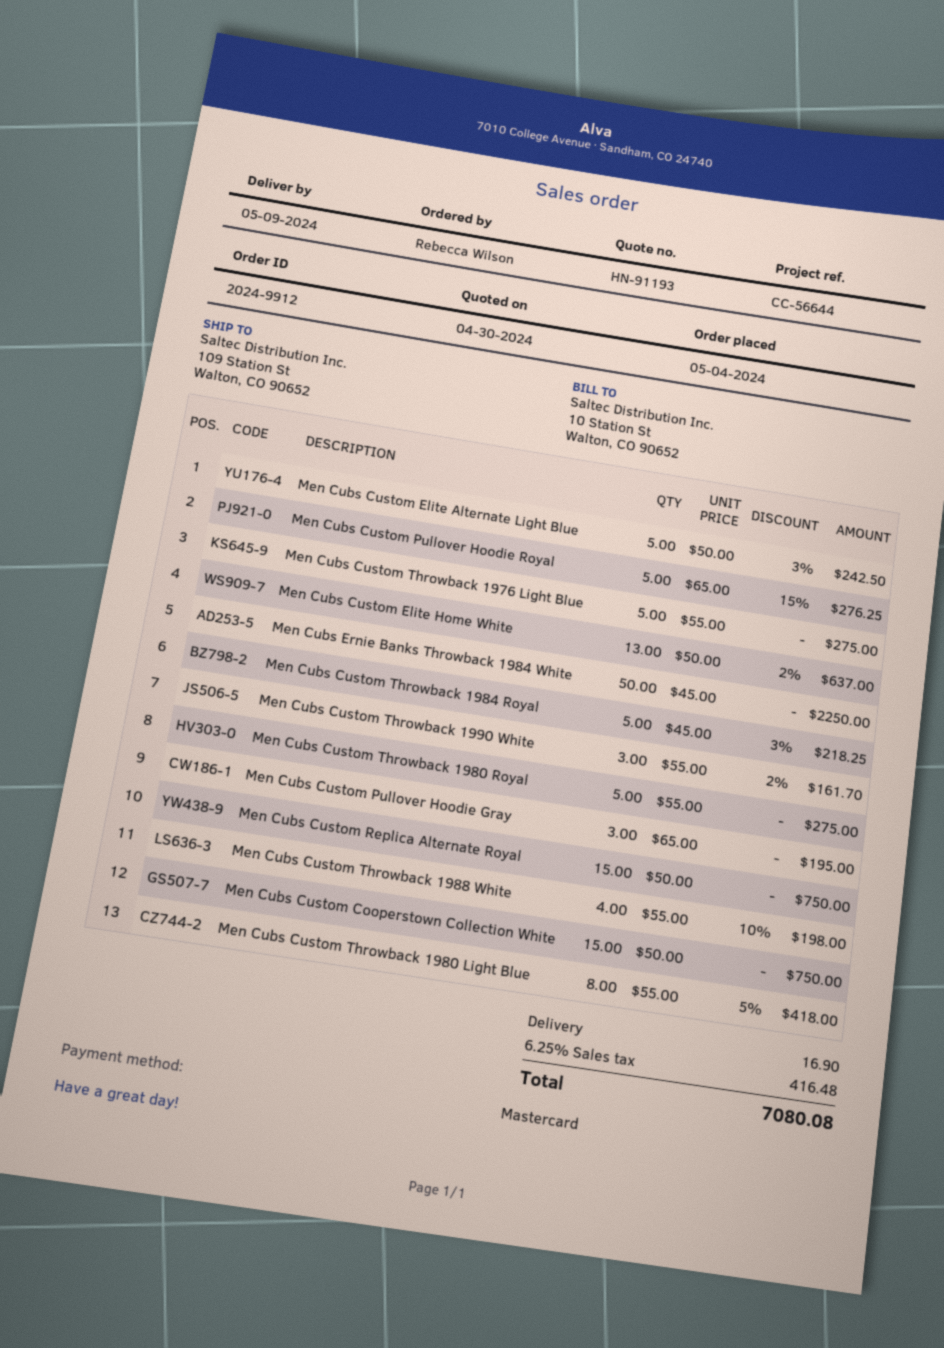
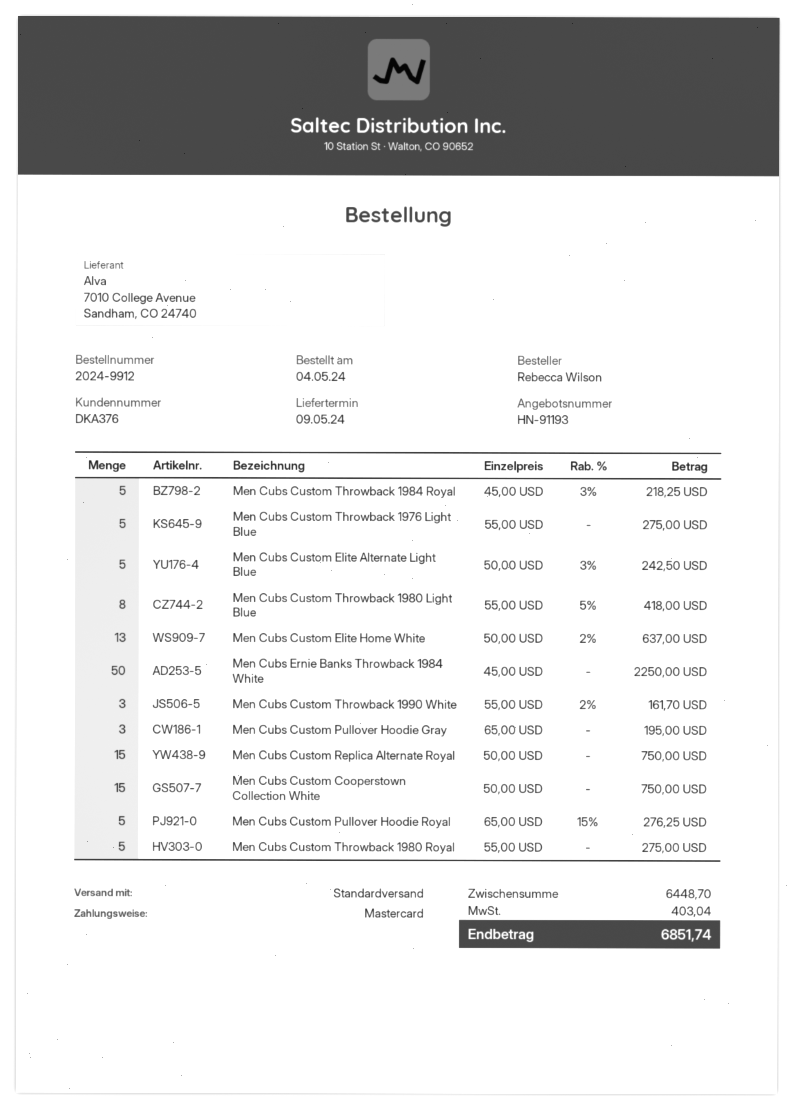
Men Cubs Custom Throwback 1988 White: 4 x 55.00 - 10% = 198.00 -> none
shipping: 16.90 -> none
tax: 416.48 -> 403.04
total: 7080.08 -> 6851.74

